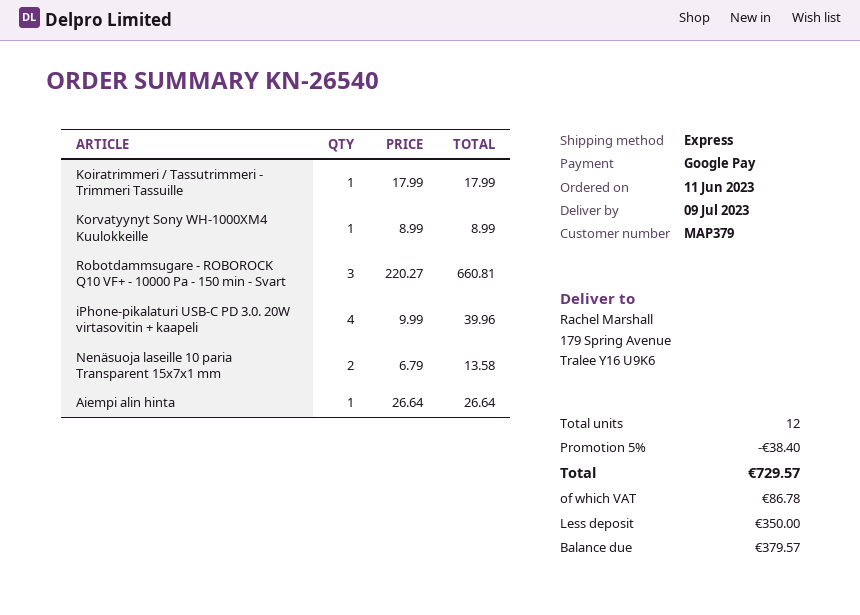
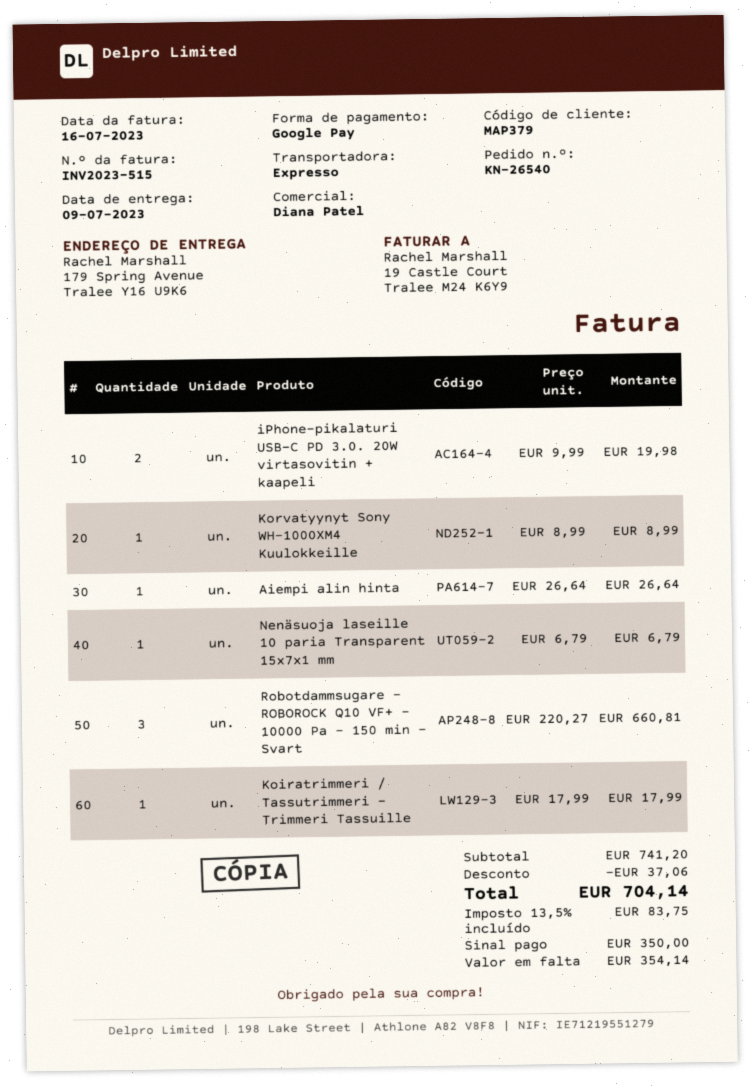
iPhone-pikalaturi USB-C PD 3.0. 20W virtasovitin + kaapeli: 4 x 9.99 = 39.96 -> 2 x 9.99 = 19.98
Nenäsuoja laseille 10 paria Transparent 15x7x1 mm: 2 x 6.79 = 13.58 -> 1 x 6.79 = 6.79
discount: 38.40 -> 37.06
tax: 86.78 -> 83.75
total: 729.57 -> 704.14
balance: 379.57 -> 354.14

